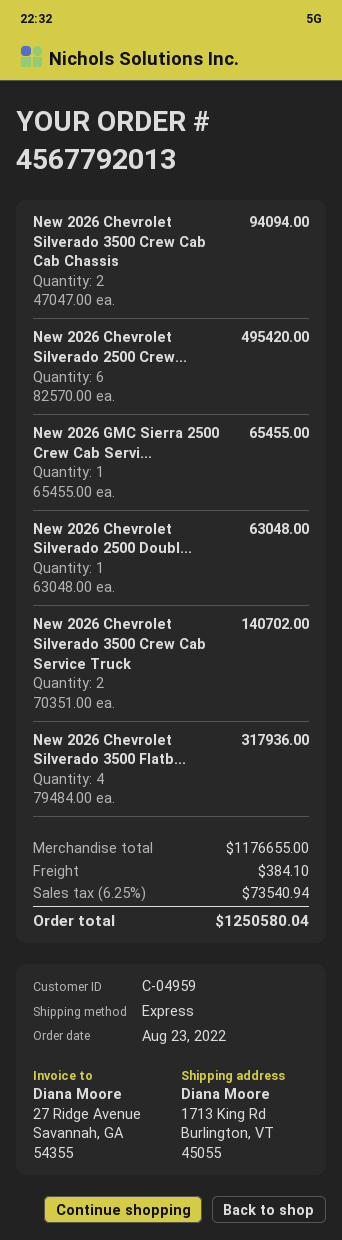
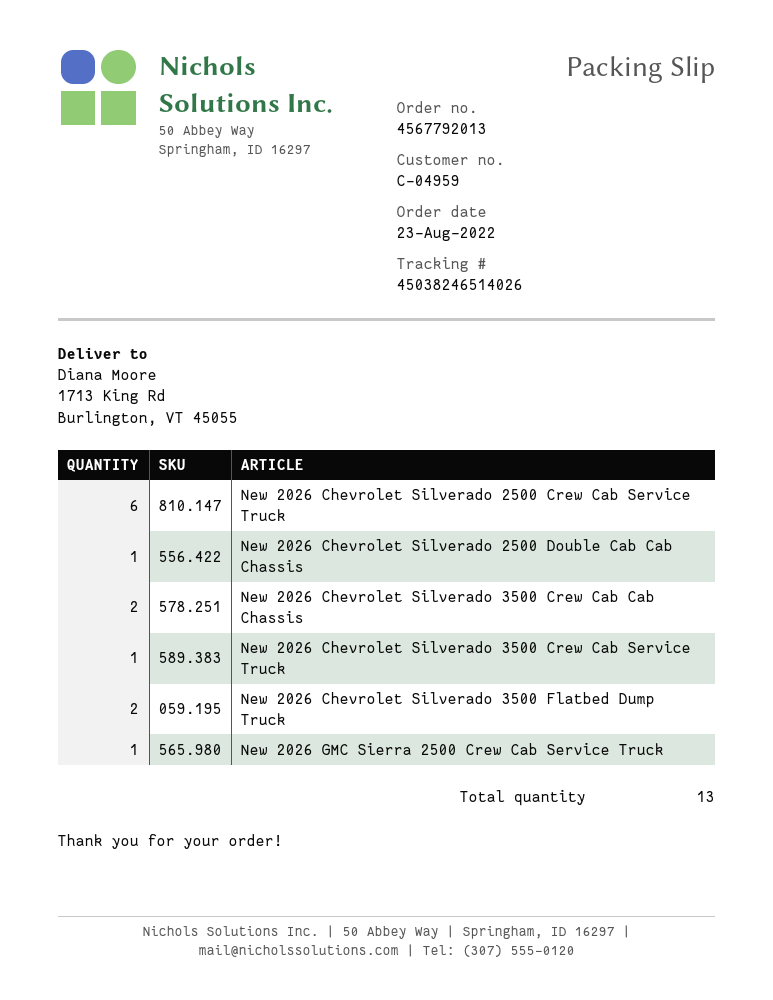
New 2026 Chevrolet Silverado 3500 Crew Cab Service Truck: 2 -> 1
New 2026 Chevrolet Silverado 3500 Flatb...: 4 -> 2

